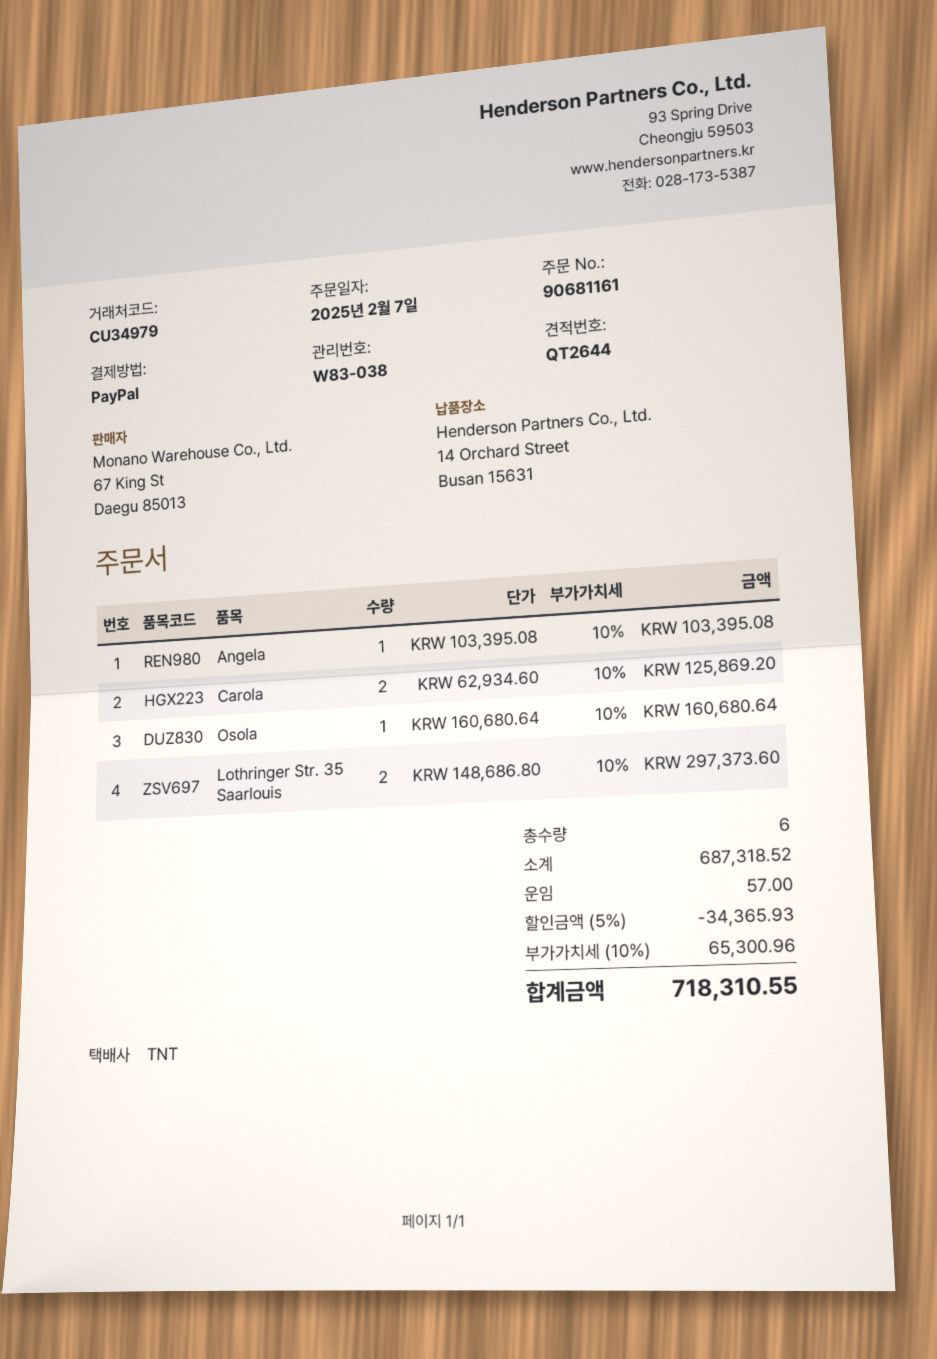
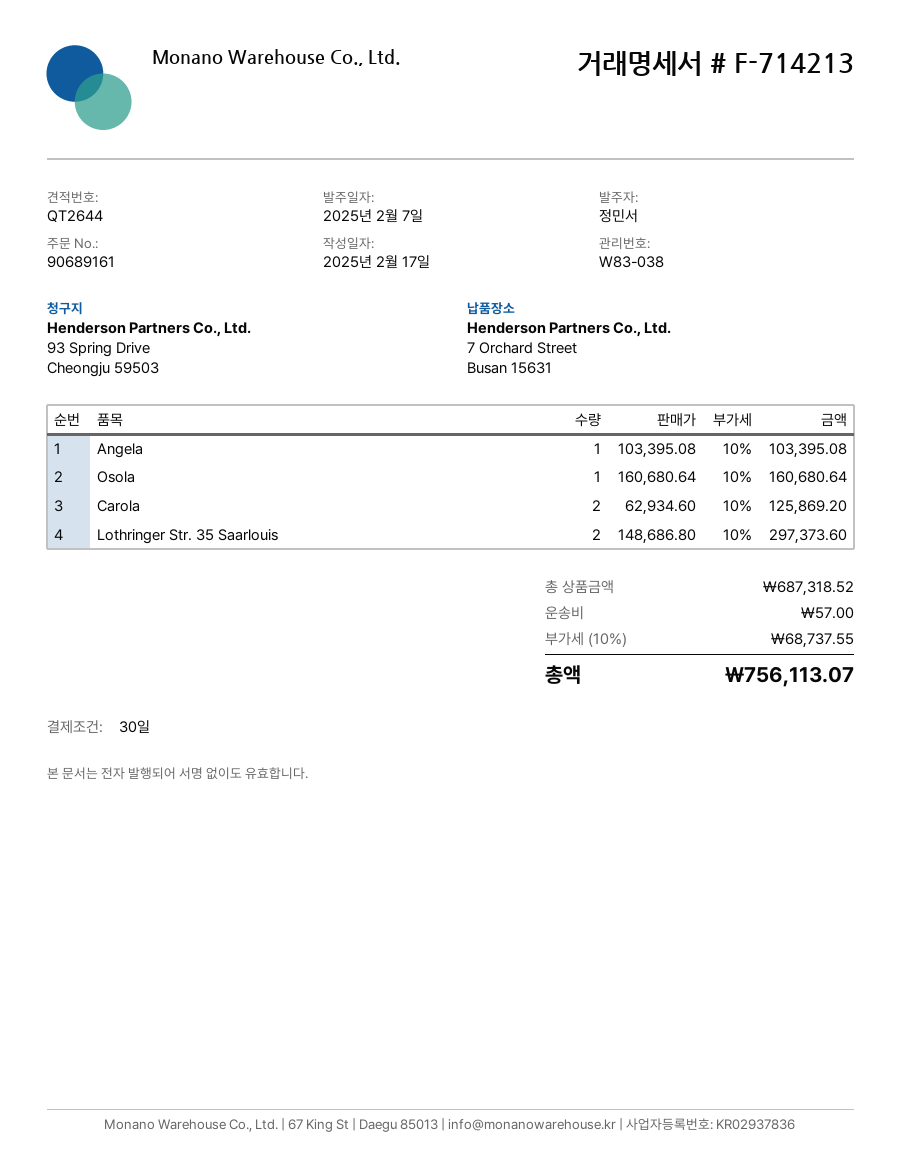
order number: 90681161 -> 90689161
ship to: 14 Orchard Street, Busan 15631 -> 7 Orchard Street, Busan 15631
discount: 5% = 34365.93 -> none
tax: 10% = 65300.96 -> 10% = 68737.55
total: 718310.55 -> 756113.07

